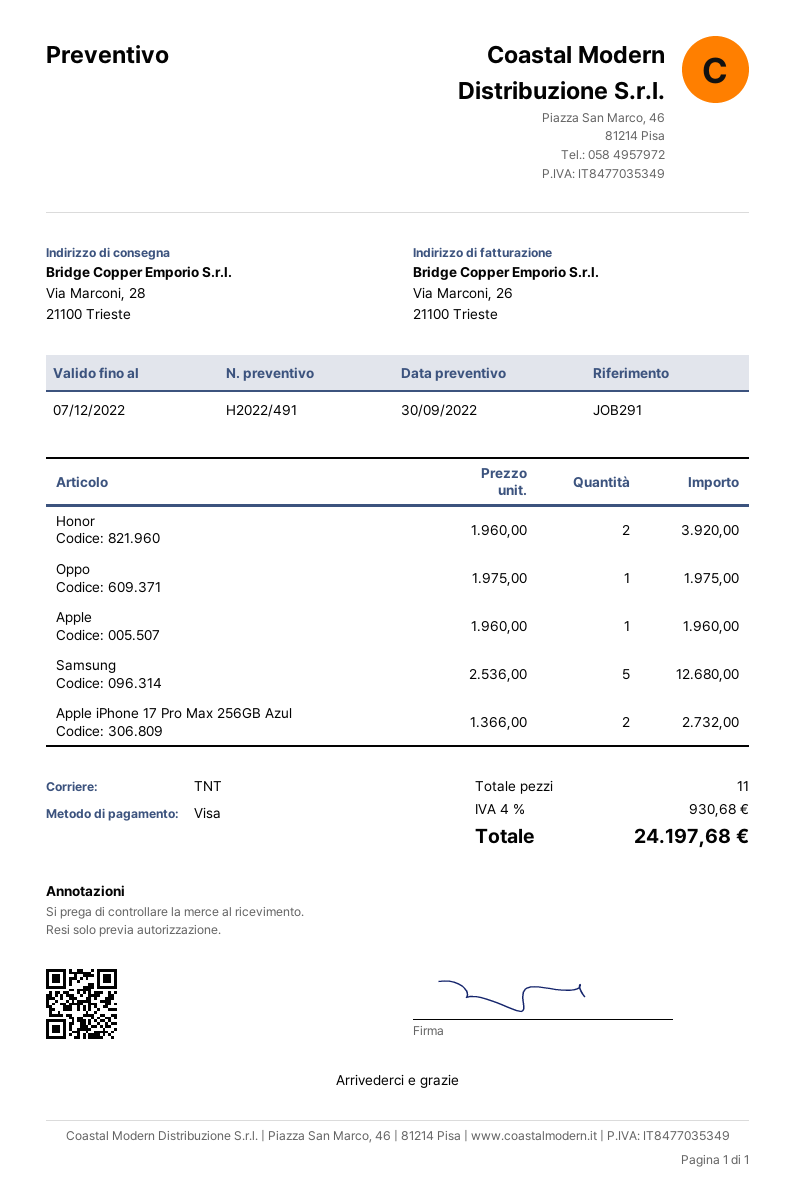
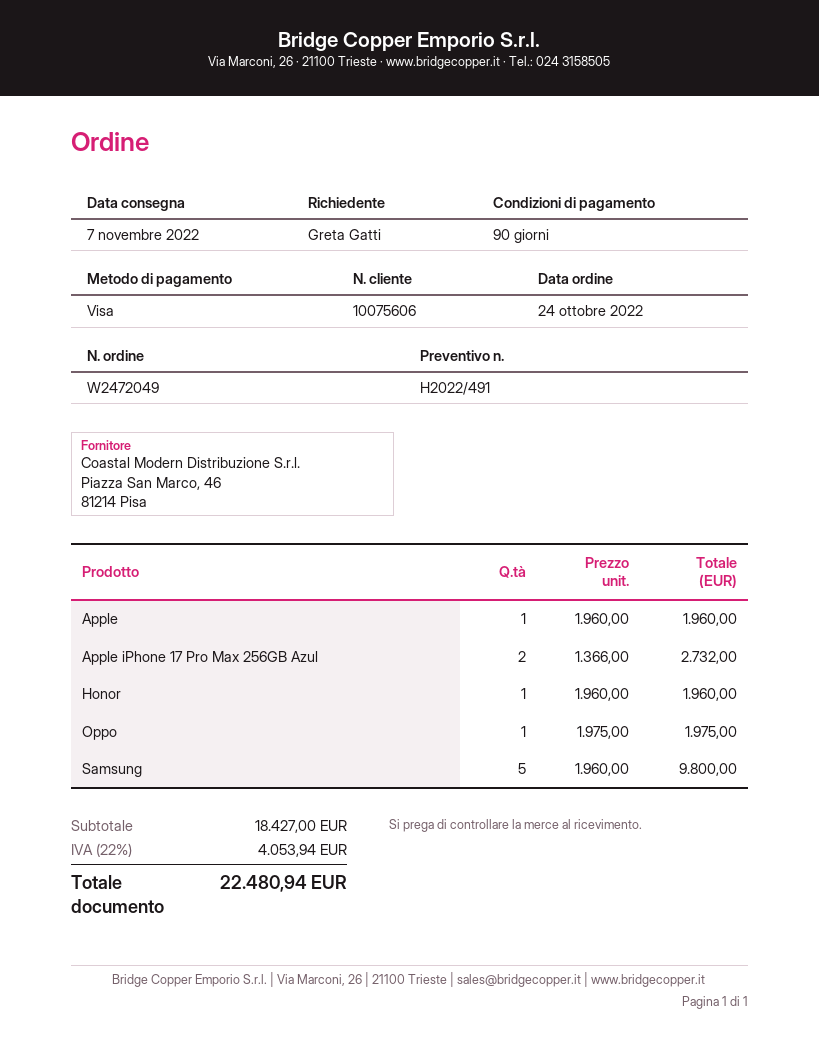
Honor: 2 x 1960.00 = 3920.00 -> 1 x 1960.00 = 1960.00
Samsung: 5 x 2536.00 = 12680.00 -> 5 x 1960.00 = 9800.00
tax: 4% = 930.68 -> 22% = 4053.94
total: 24197.68 -> 22480.94

